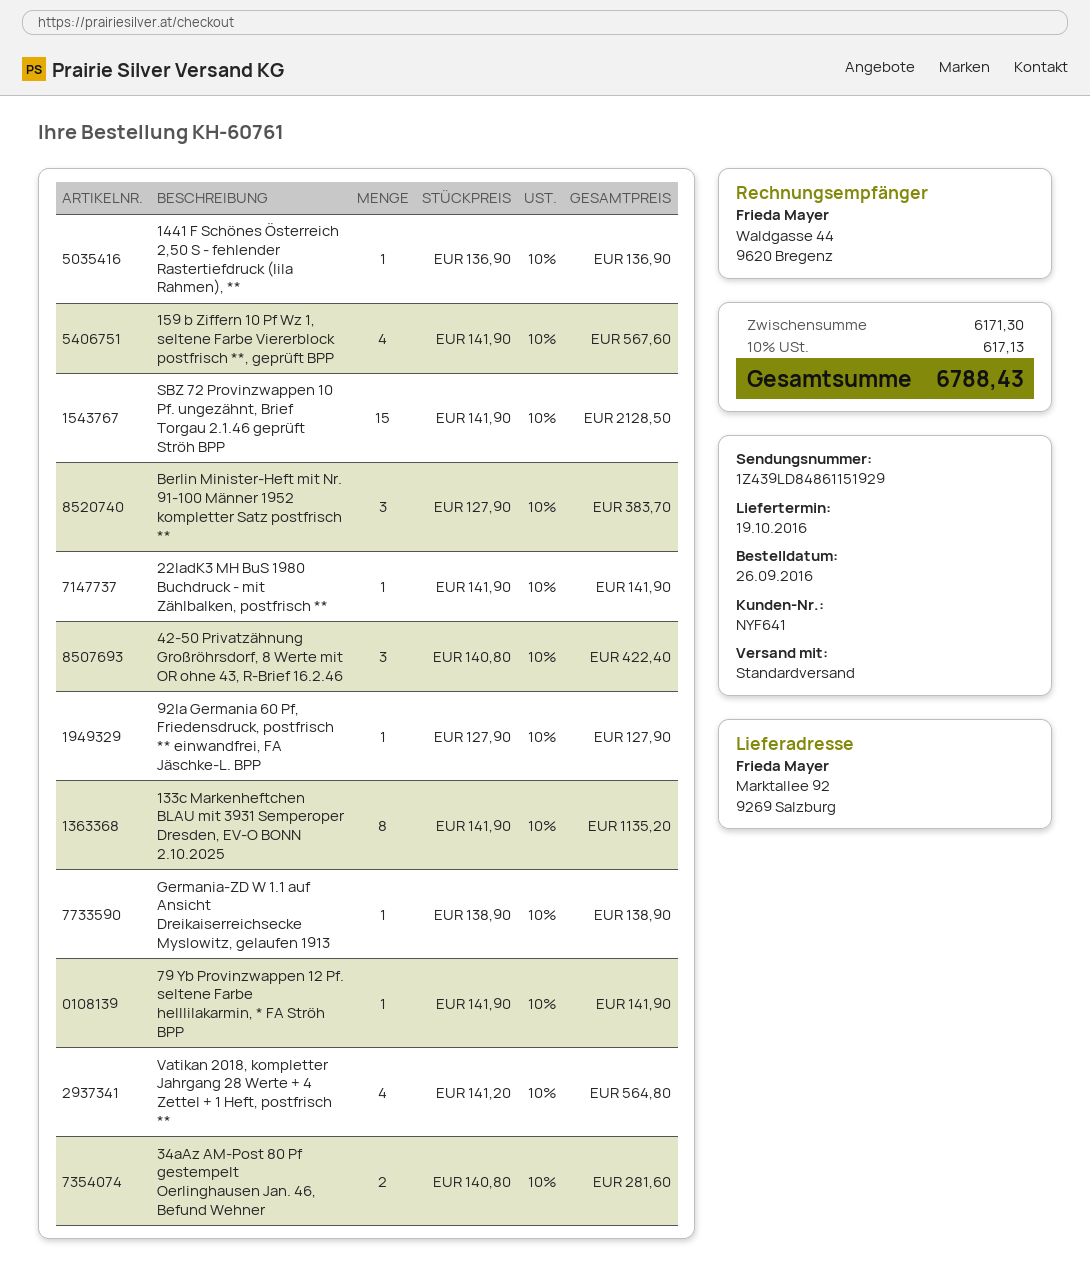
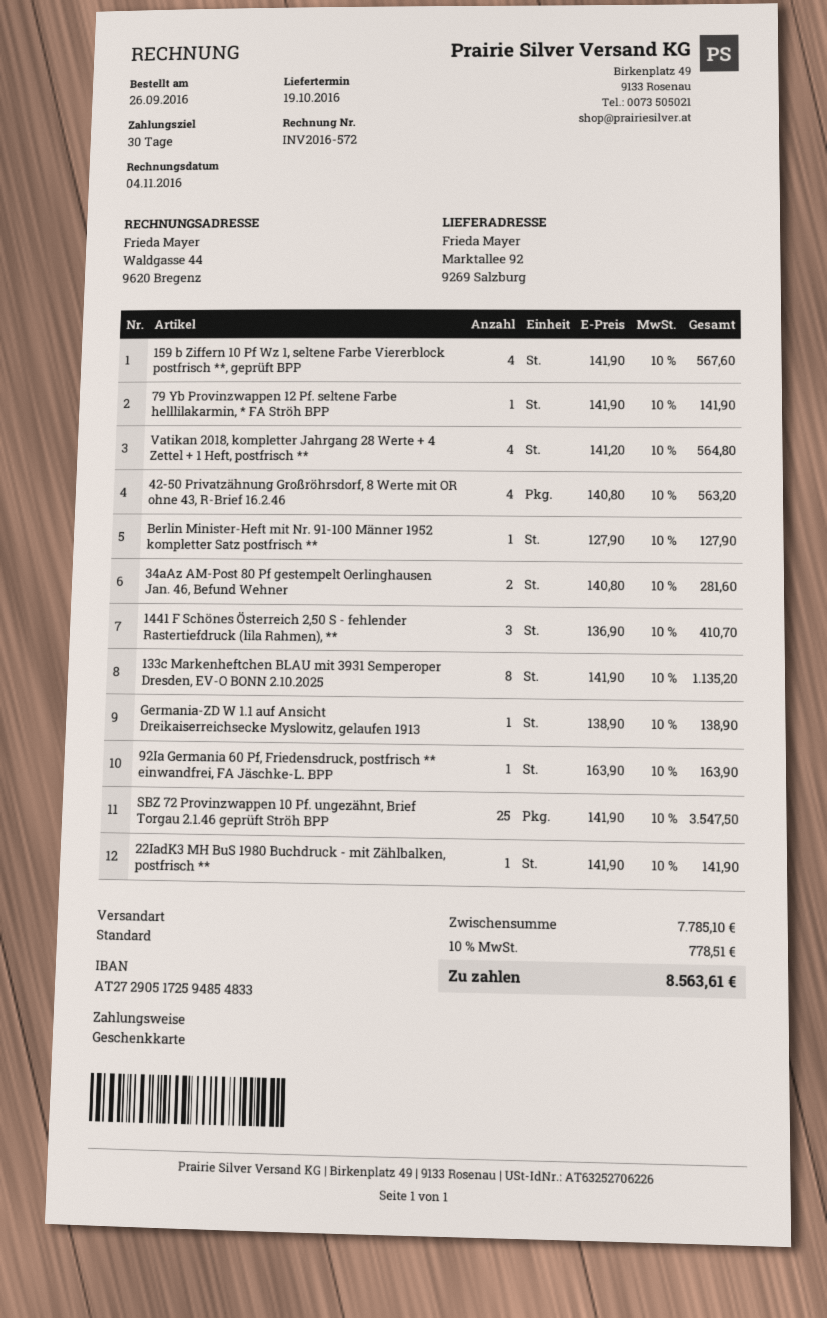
1441 F Schönes Österreich 2,50 S - fehlender Rastertiefdruck (lila Rahmen), **: 1 x 136.90 = 136.90 -> 3 x 136.90 = 410.70
SBZ 72 Provinzwappen 10 Pf. ungezähnt, Brief Torgau 2.1.46 geprüft Ströh BPP: 15 x 141.90 = 2128.50 -> 25 x 141.90 = 3547.50
Berlin Minister-Heft mit Nr. 91-100 Männer 1952 kompletter Satz postfrisch **: 3 x 127.90 = 383.70 -> 1 x 127.90 = 127.90
42-50 Privatzähnung Großröhrsdorf, 8 Werte mit OR ohne 43, R-Brief 16.2.46: 3 x 140.80 = 422.40 -> 4 x 140.80 = 563.20
92Ia Germania 60 Pf, Friedensdruck, postfrisch ** einwandfrei, FA Jäschke-L. BPP: 1 x 127.90 = 127.90 -> 1 x 163.90 = 163.90
subtotal: 6171.30 -> 7785.10
tax: 10% = 617.13 -> 10% = 778.51
total: 6788.43 -> 8563.61

